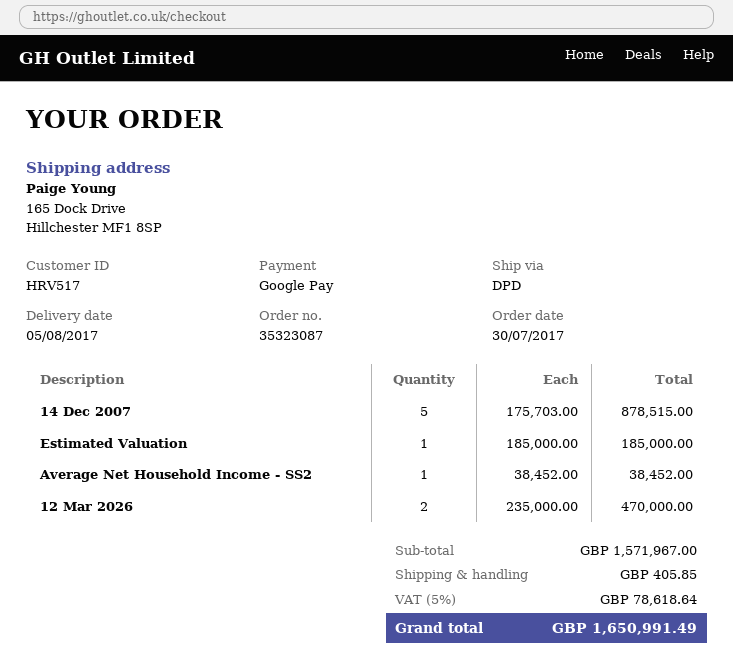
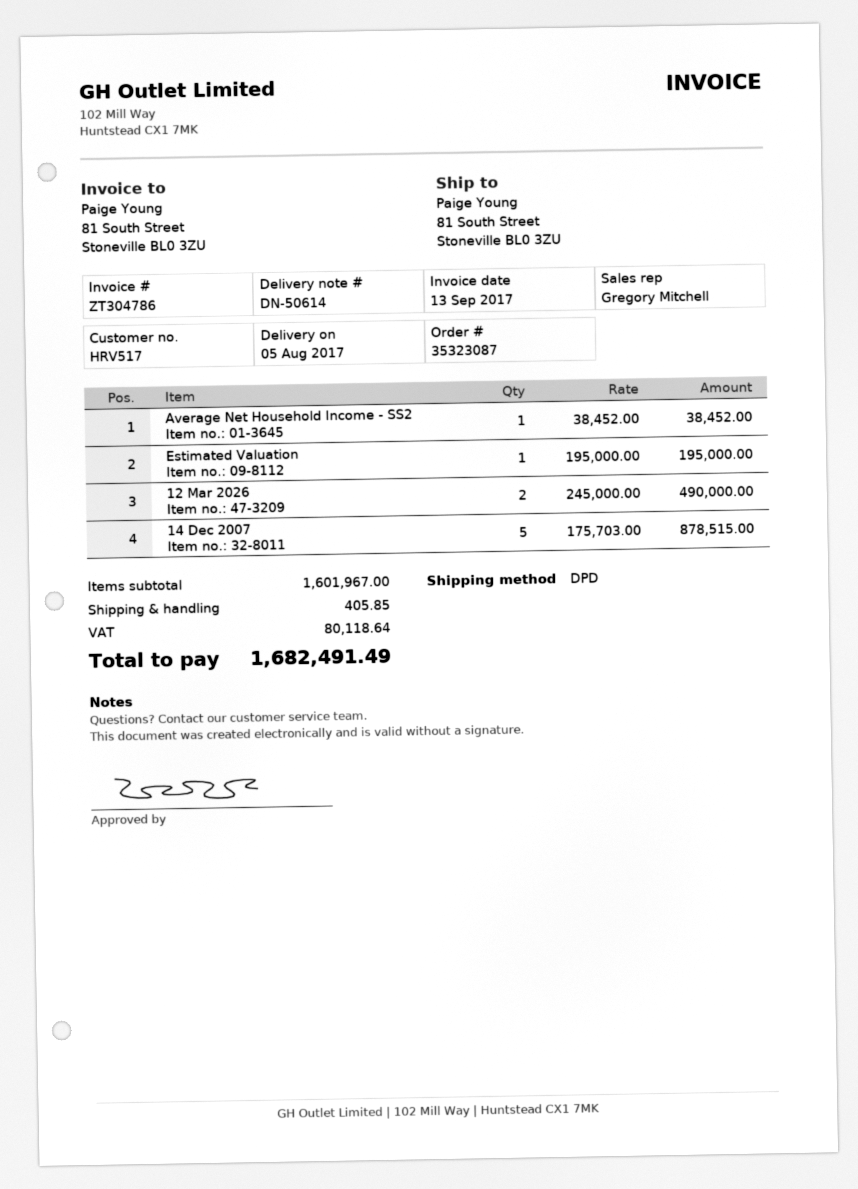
ship to: 165 Dock Drive, Hillchester MF1 8SP -> 81 South Street, Stoneville BL0 3ZU
Estimated Valuation: 1 x 185000.00 = 185000.00 -> 1 x 195000.00 = 195000.00
12 Mar 2026: 2 x 235000.00 = 470000.00 -> 2 x 245000.00 = 490000.00
subtotal: 1571967.00 -> 1601967.00
tax: 78618.64 -> 80118.64
total: 1650991.49 -> 1682491.49

